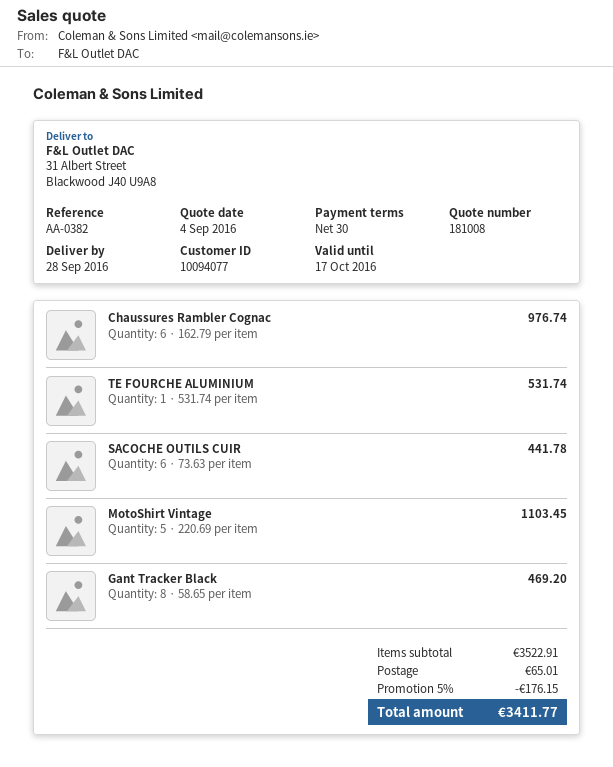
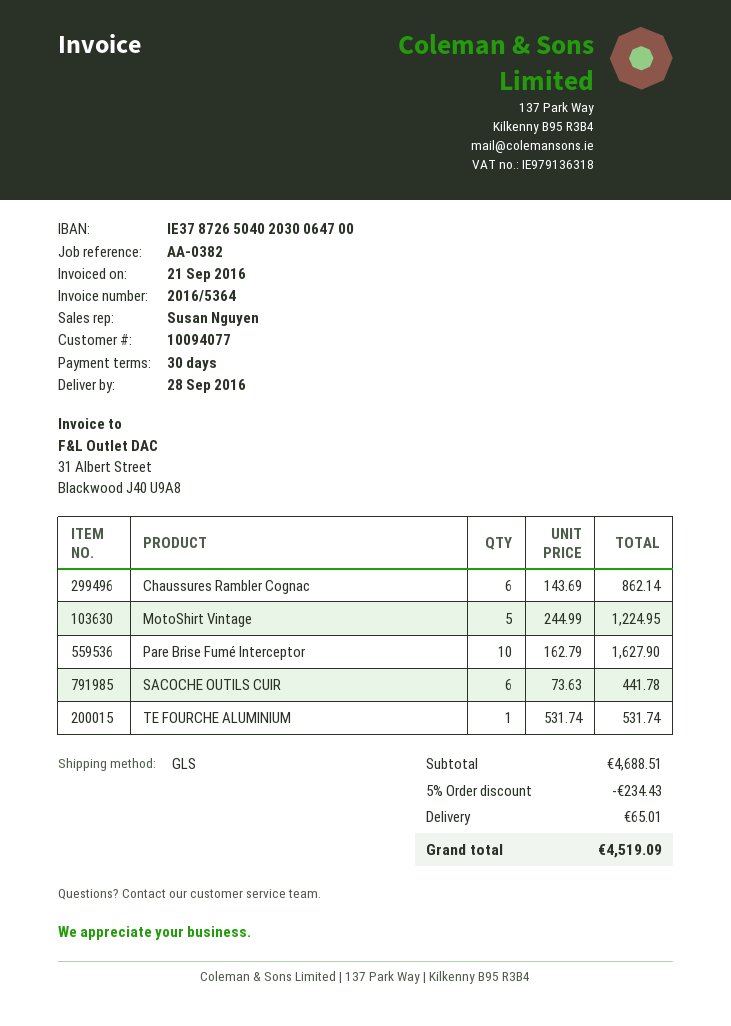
Chaussures Rambler Cognac: 6 x 162.79 = 976.74 -> 6 x 143.69 = 862.14
MotoShirt Vintage: 5 x 220.69 = 1103.45 -> 5 x 244.99 = 1224.95
Gant Tracker Black: 8 x 58.65 = 469.20 -> none
Pare Brise Fumé Interceptor: none -> 10 x 162.79 = 1627.90
subtotal: 3522.91 -> 4688.51
discount: 5% = 176.15 -> 5% = 234.43
total: 3411.77 -> 4519.09

